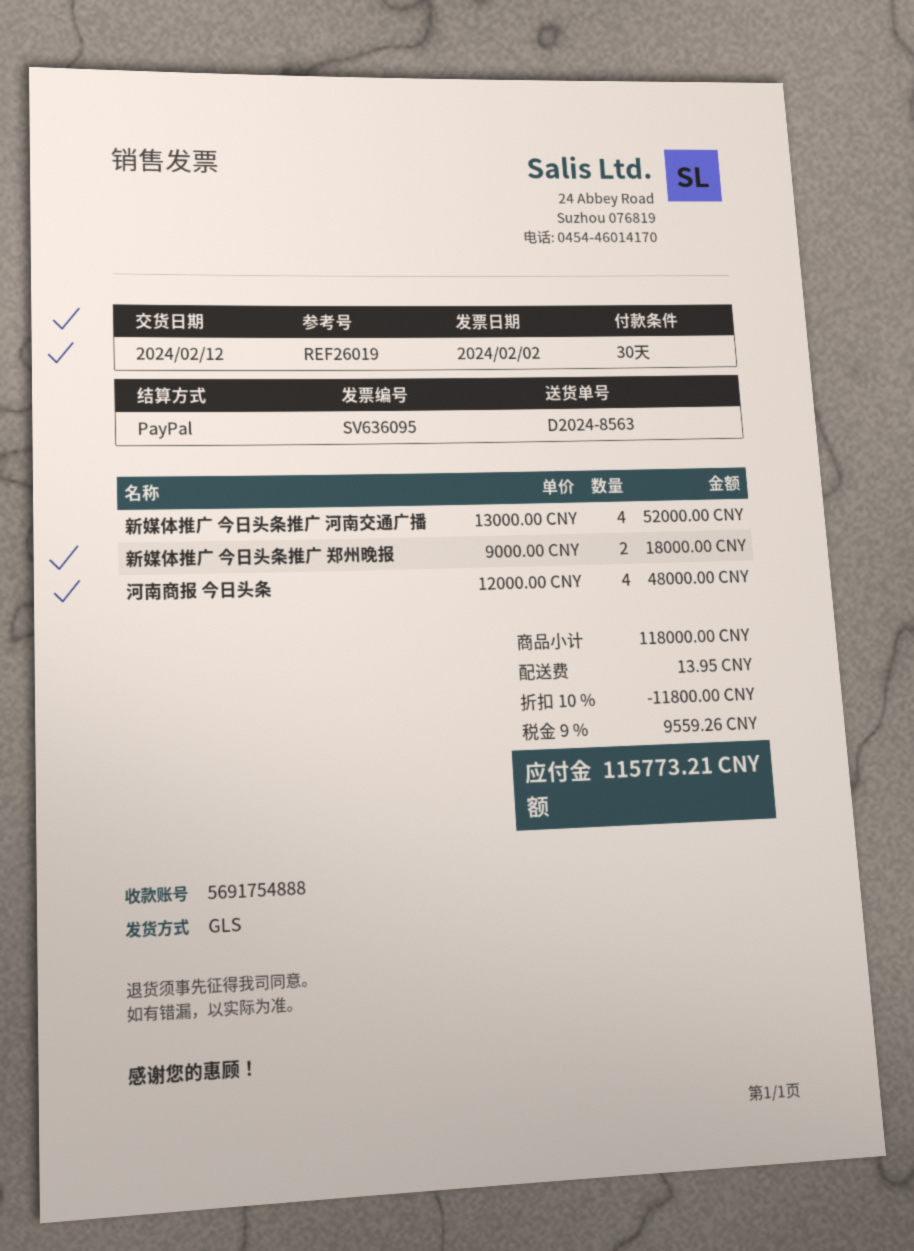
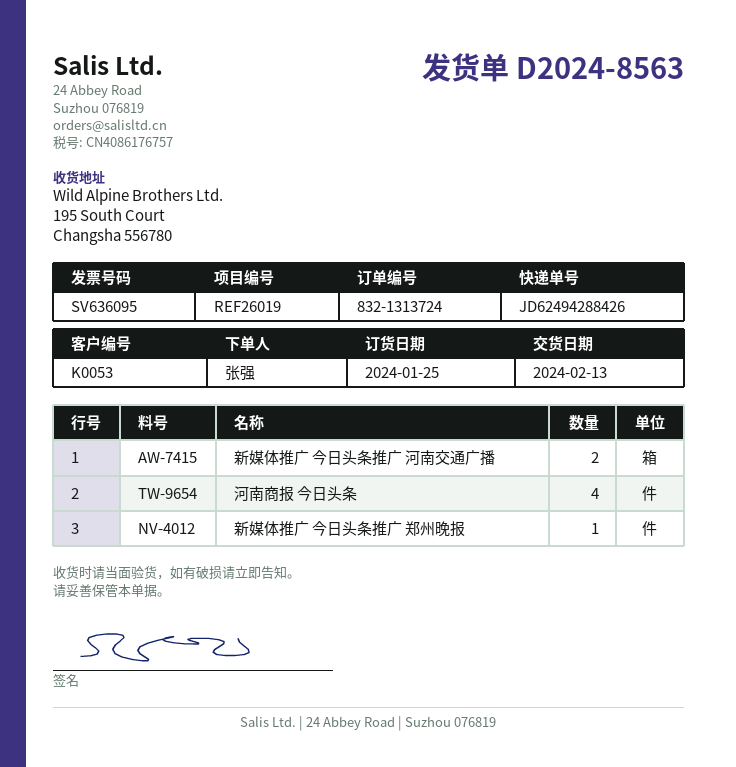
delivery date: 2024-02-12 -> 2024-02-13
新媒体推广 今日头条推广 河南交通广播: 4 -> 2
新媒体推广 今日头条推广 郑州晚报: 2 -> 1

